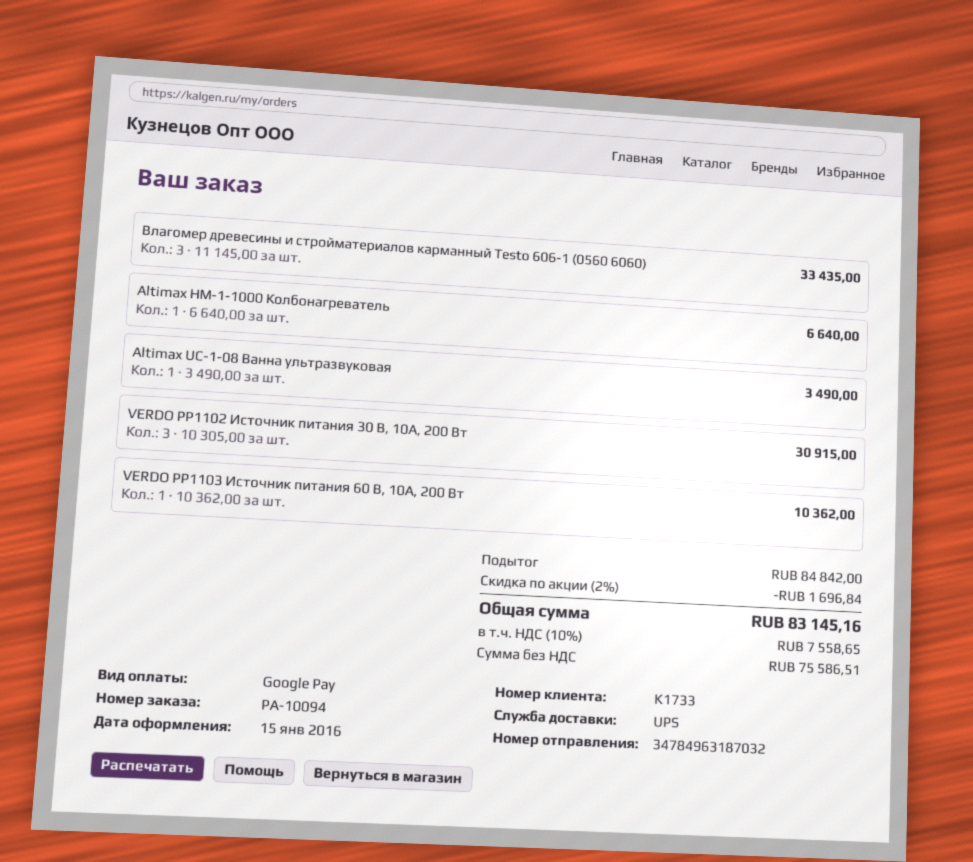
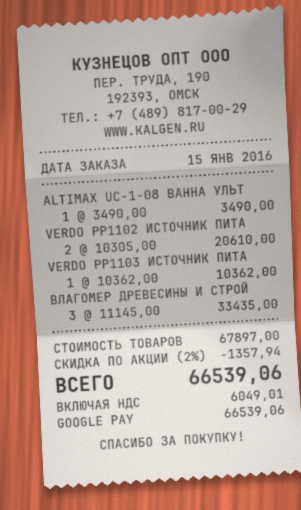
Altimax HM-1-1000 Колбонагреватель: 1 x 6640.00 = 6640.00 -> none
VERDO PP1102 Источник питания 30 В, 10А, 200 Вт: 3 x 10305.00 = 30915.00 -> 2 x 10305.00 = 20610.00
subtotal: 84842.00 -> 67897.00
discount: 2% = 1696.84 -> 2% = 1357.94
tax: 7558.65 -> 6049.01
total: 83145.16 -> 66539.06

